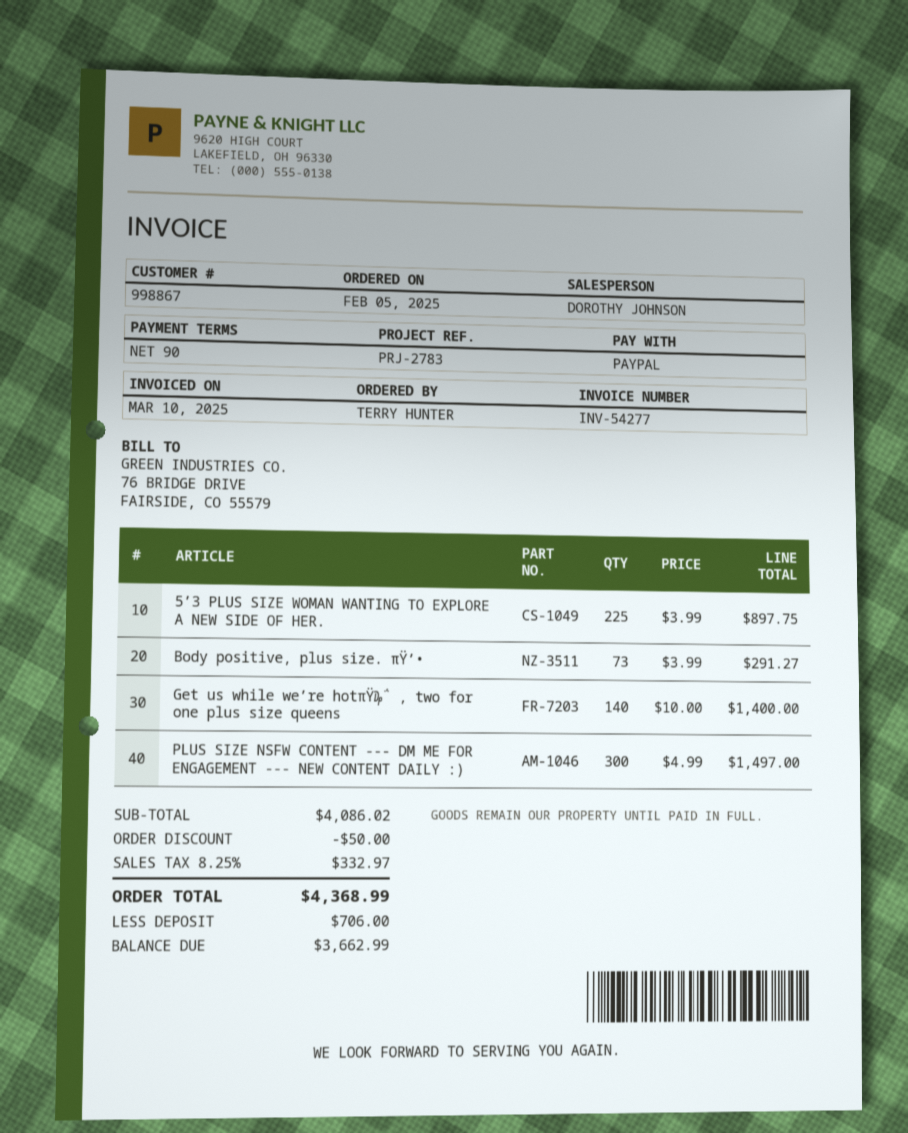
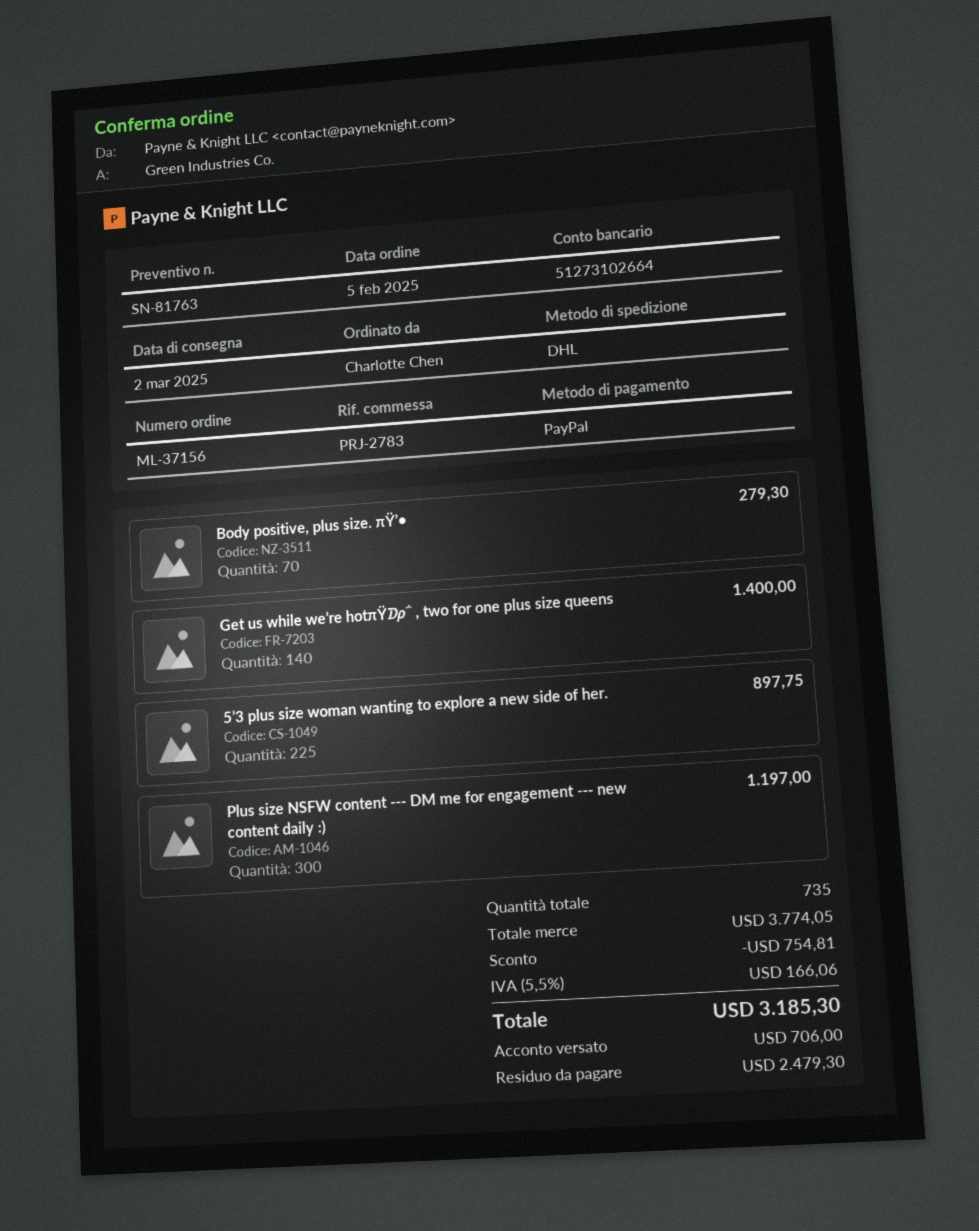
ordered by: TERRY HUNTER -> Charlotte Chen
Body positive, plus size. πŸ’•: 73 for 291.27 -> 70 for 279.30
PLUS SIZE NSFW CONTENT --- DM ME FOR ENGAGEMENT --- NEW CONTENT DAILY :): 300 for 1497.00 -> 300 for 1197.00
subtotal: 4086.02 -> 3774.05
discount: 50.00 -> 754.81
tax: 8.25% = 332.97 -> 5.5% = 166.06
total: 4368.99 -> 3185.30
balance: 3662.99 -> 2479.30

